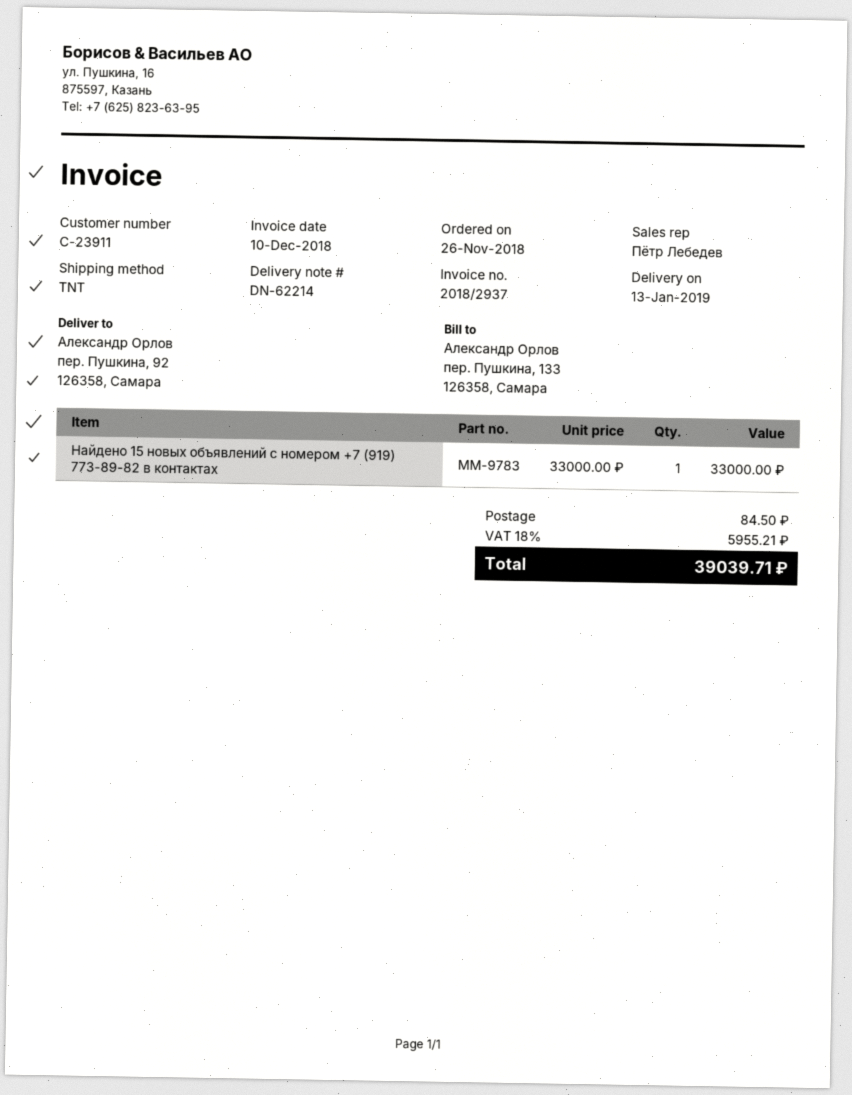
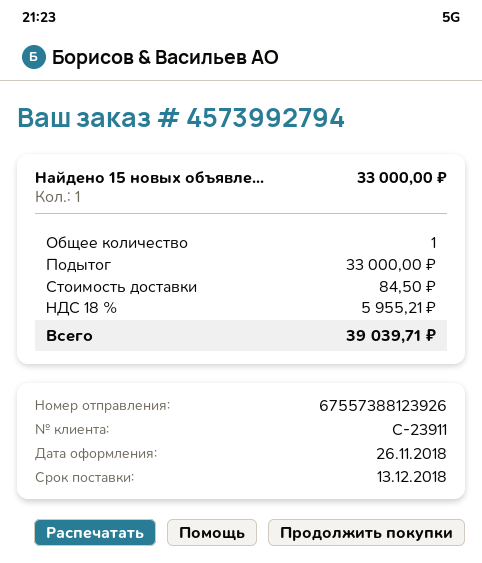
delivery date: 2019-01-13 -> 2018-12-13

